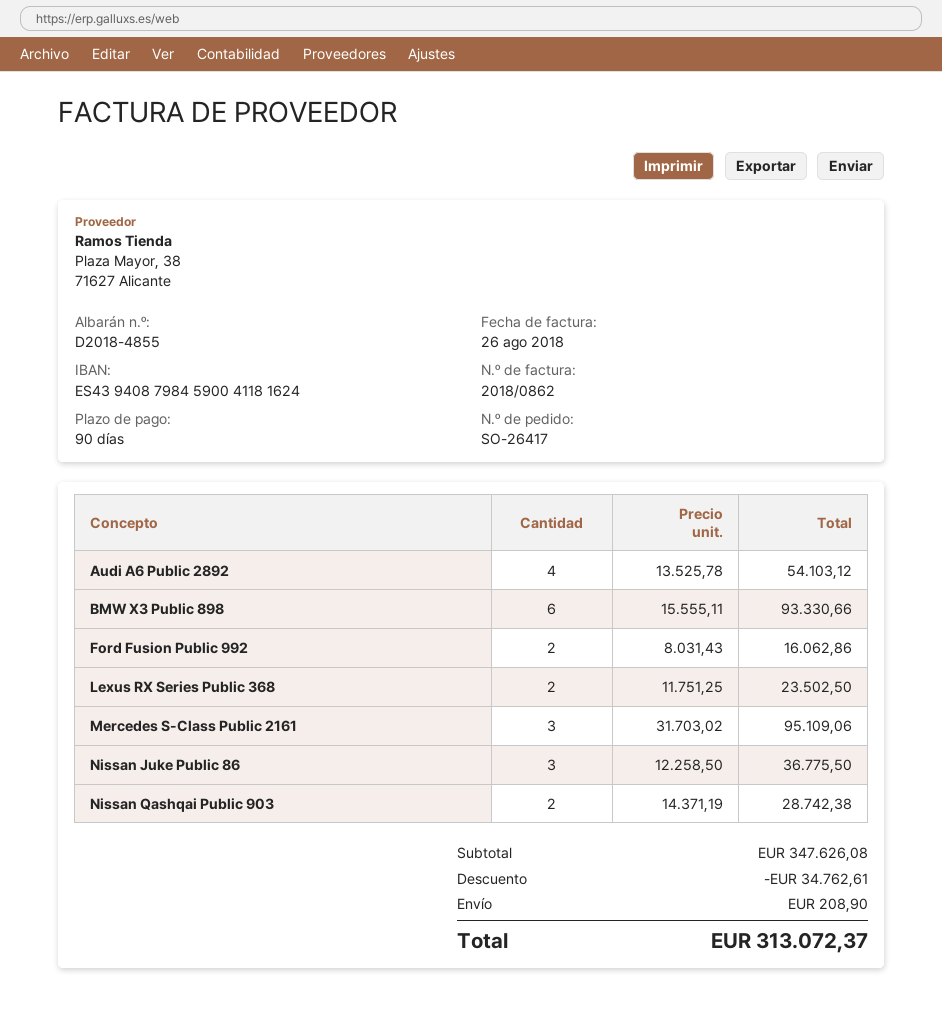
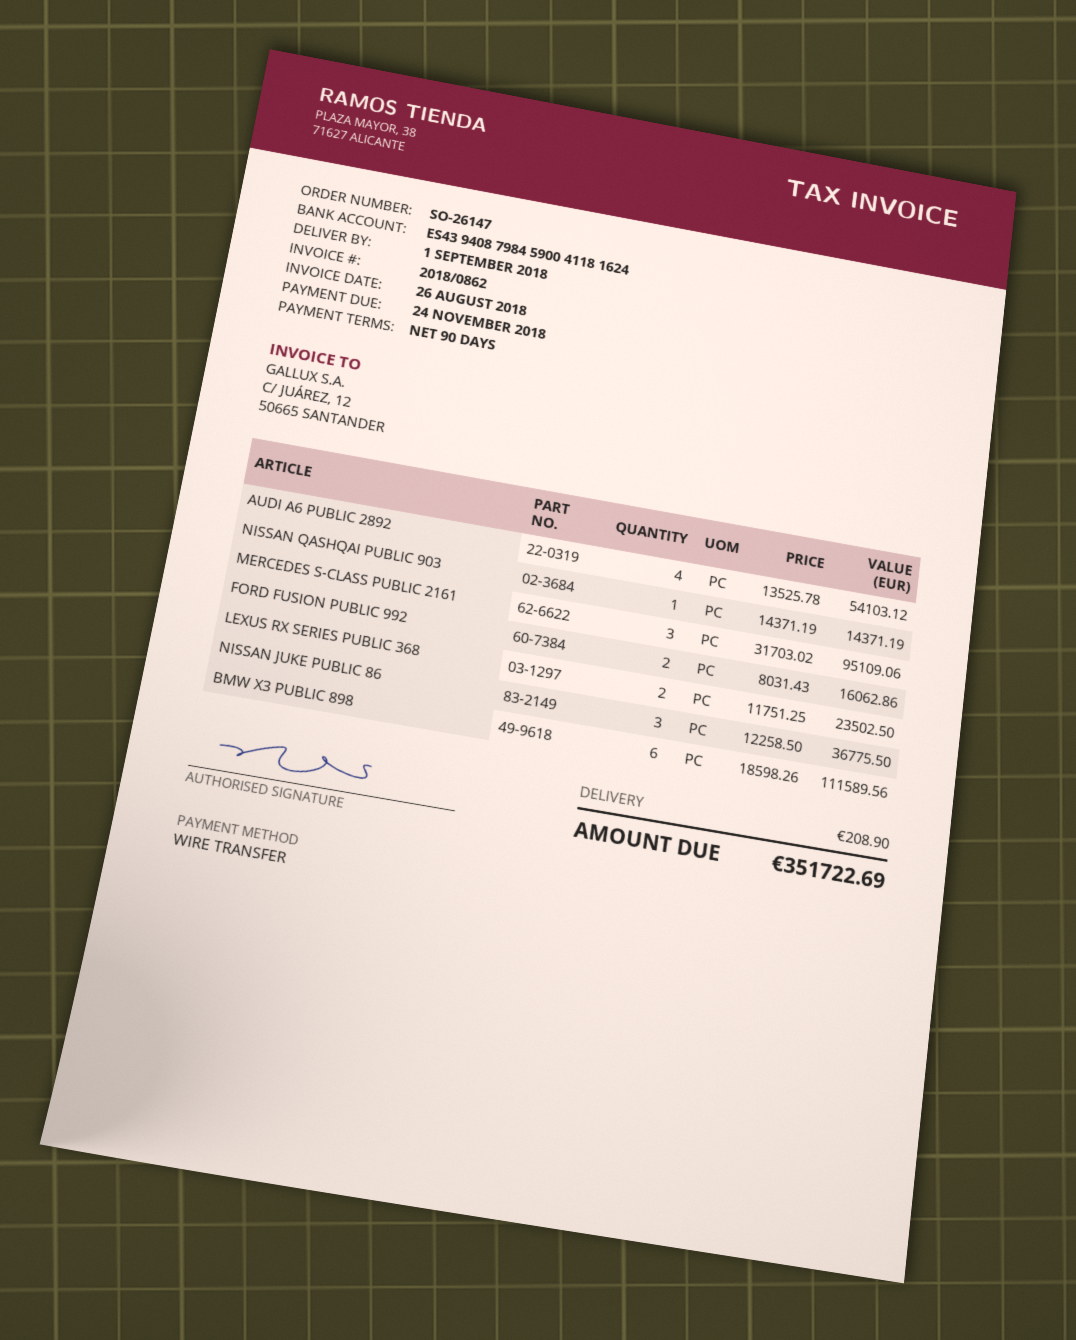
order number: SO-26417 -> SO-26147
BMW X3 Public 898: 6 x 15555.11 = 93330.66 -> 6 x 18598.26 = 111589.56
Nissan Qashqai Public 903: 2 x 14371.19 = 28742.38 -> 1 x 14371.19 = 14371.19
discount: 34762.61 -> none
total: 313072.37 -> 351722.69

